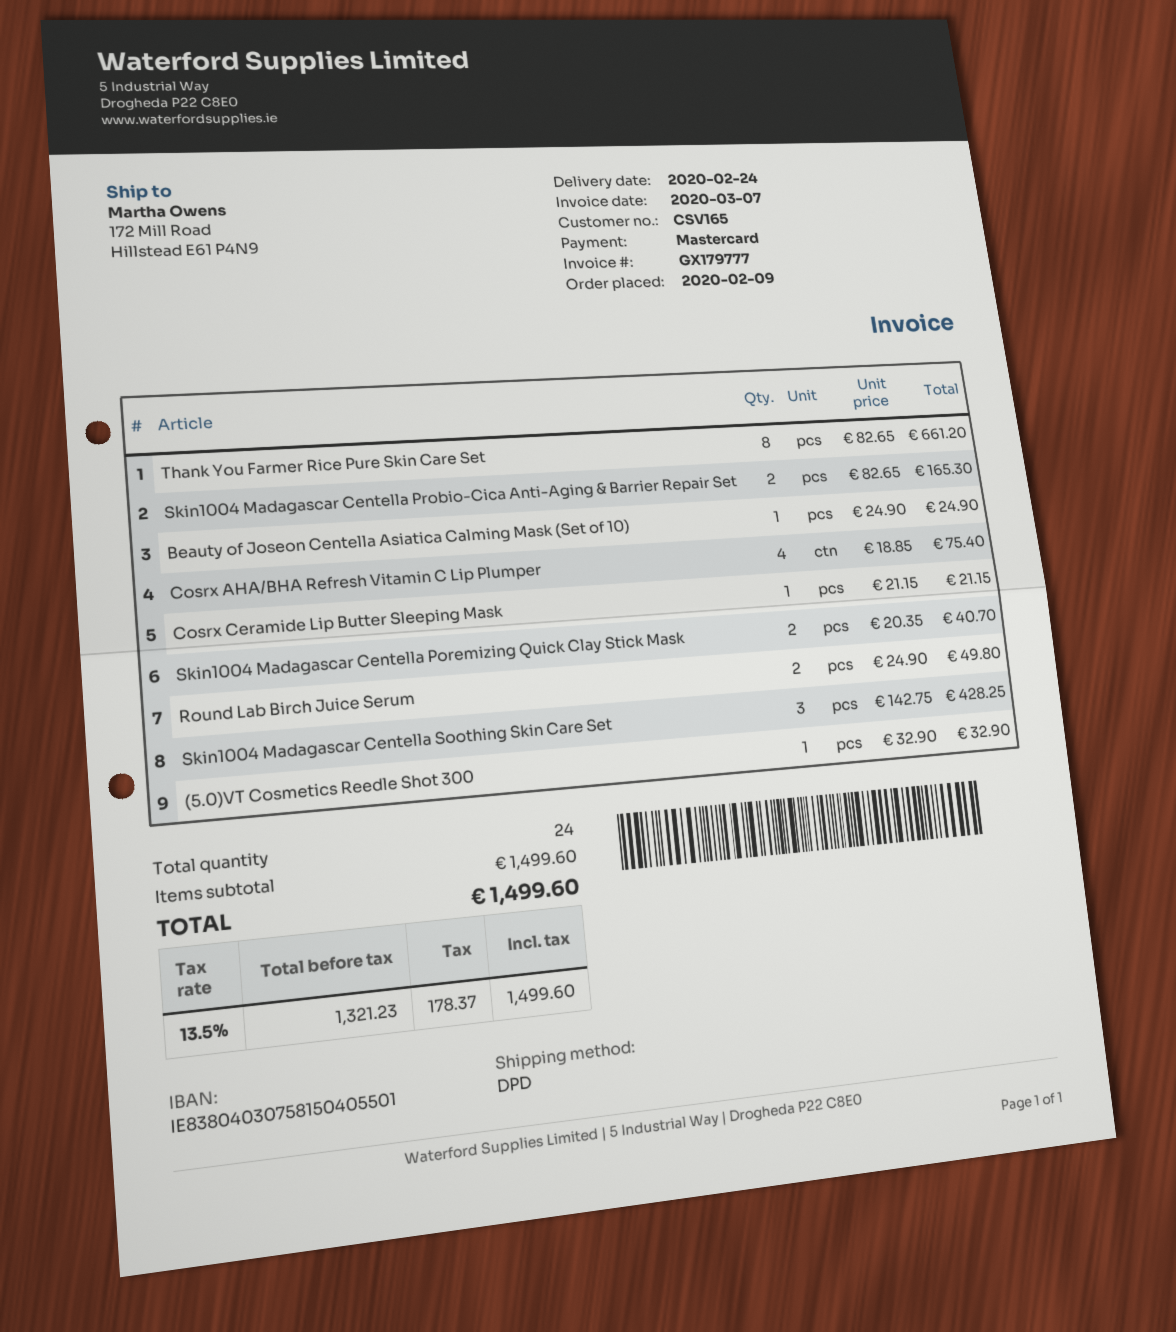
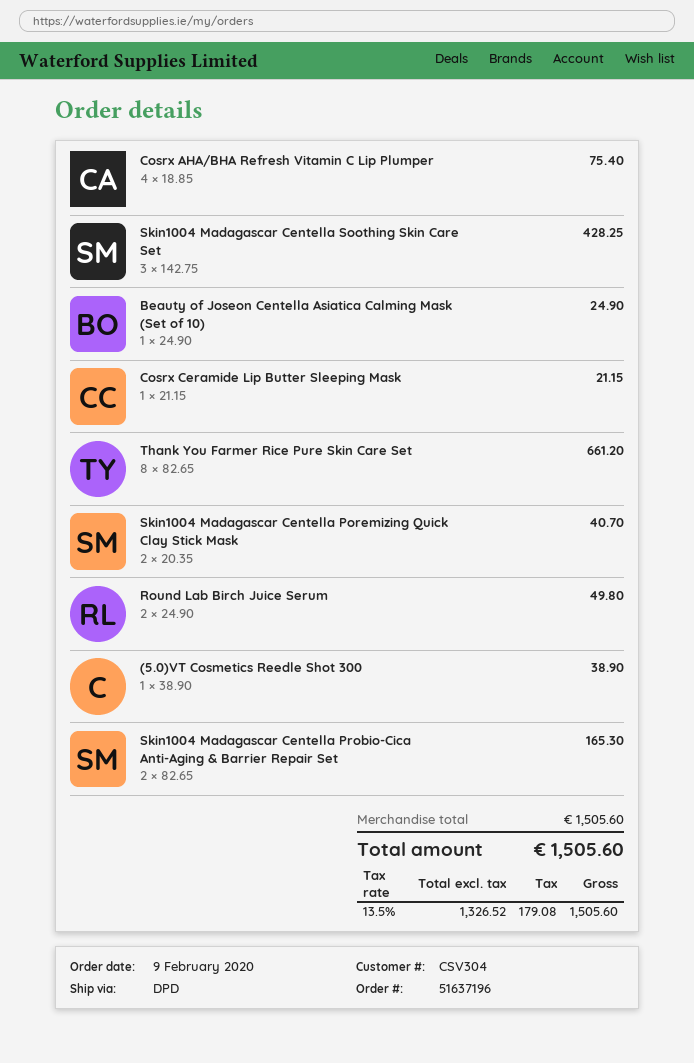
customer number: CSV165 -> CSV304
(5.0)VT Cosmetics Reedle Shot 300: 1 x 32.90 = 32.90 -> 1 x 38.90 = 38.90
subtotal: 1499.60 -> 1505.60
net: 1321.23 -> 1326.52
tax: 13.5% = 178.37 -> 13.5% = 179.08
total: 1499.60 -> 1505.60

